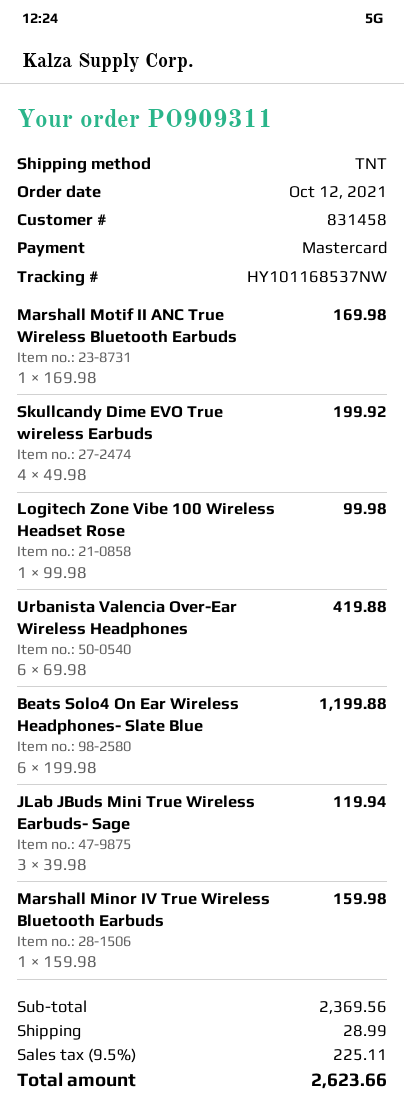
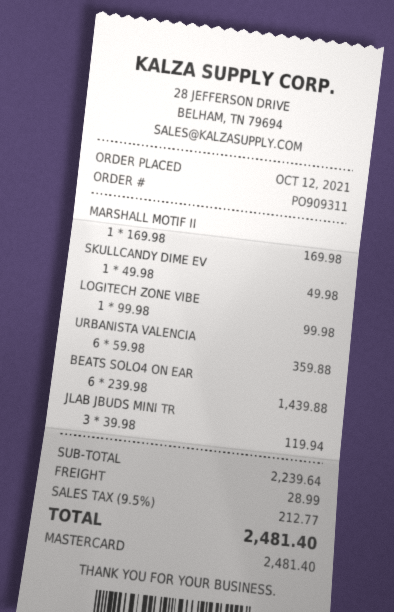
Skullcandy Dime EVO True wireless Earbuds: 4 x 49.98 = 199.92 -> 1 x 49.98 = 49.98
Urbanista Valencia Over-Ear Wireless Headphones: 6 x 69.98 = 419.88 -> 6 x 59.98 = 359.88
Beats Solo4 On Ear Wireless Headphones- Slate Blue: 6 x 199.98 = 1199.88 -> 6 x 239.98 = 1439.88
Marshall Minor IV True Wireless Bluetooth Earbuds: 1 x 159.98 = 159.98 -> none
subtotal: 2369.56 -> 2239.64
tax: 9.5% = 225.11 -> 9.5% = 212.77
total: 2623.66 -> 2481.40

